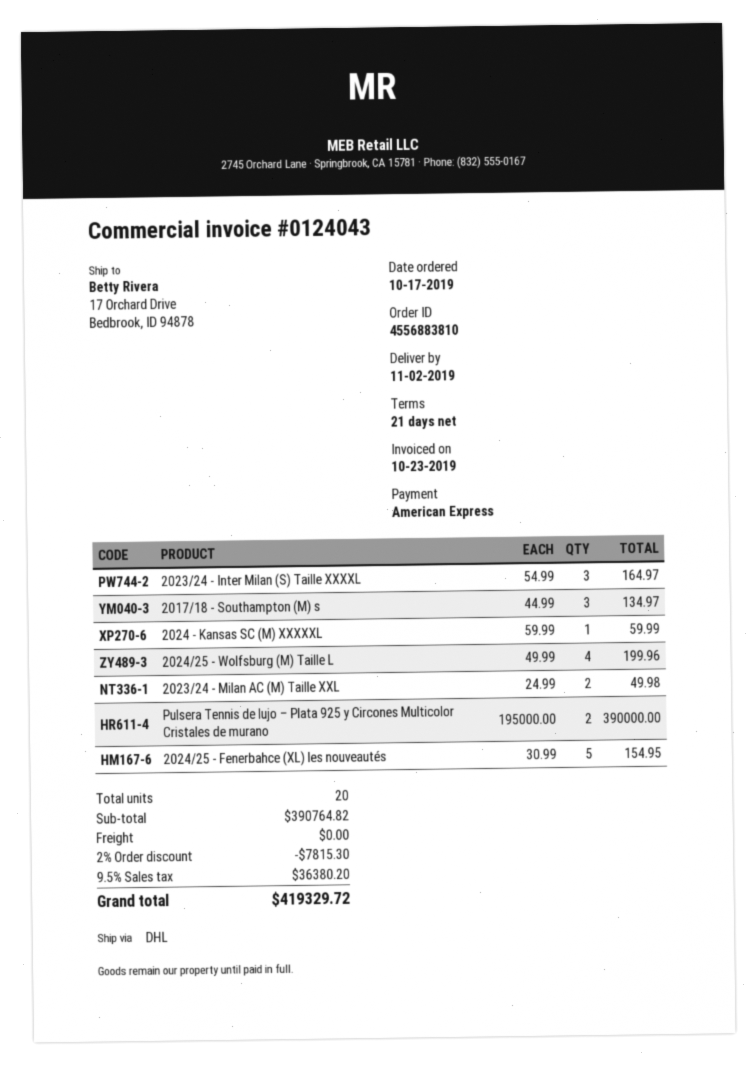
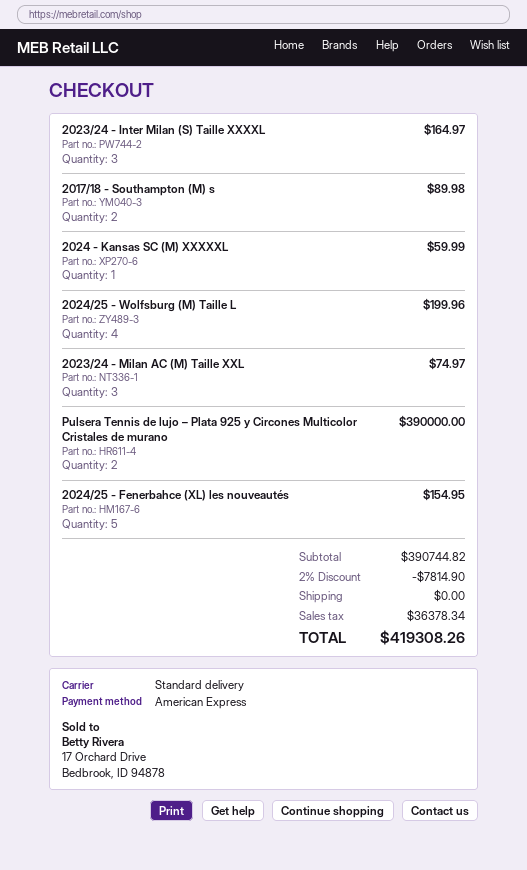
shipping method: DHL -> standard
2017/18 - Southampton (M) s: 3 for 134.97 -> 2 for 89.98
2023/24 - Milan AC (M) Taille XXL: 2 for 49.98 -> 3 for 74.97
subtotal: 390764.82 -> 390744.82
discount: 2% = 7815.30 -> 2% = 7814.90
tax: 36380.20 -> 36378.34
total: 419329.72 -> 419308.26

